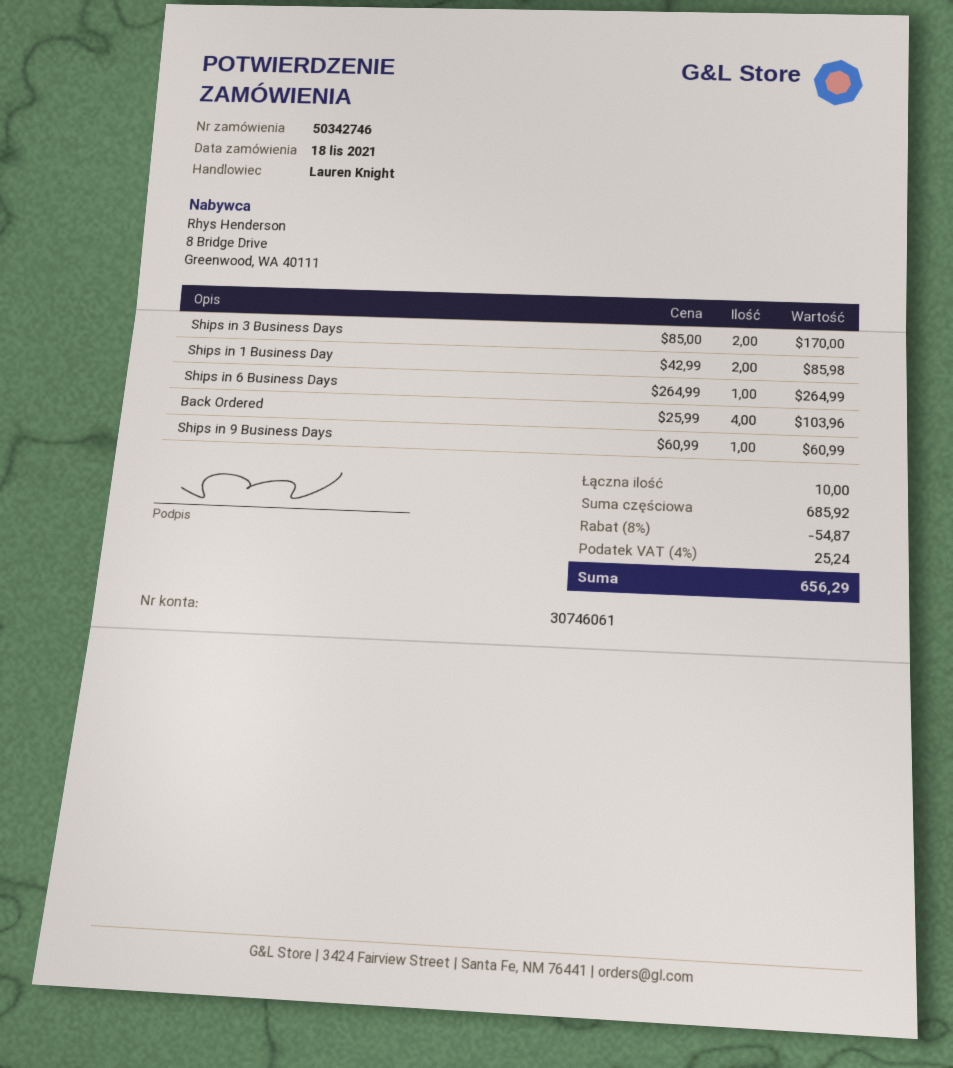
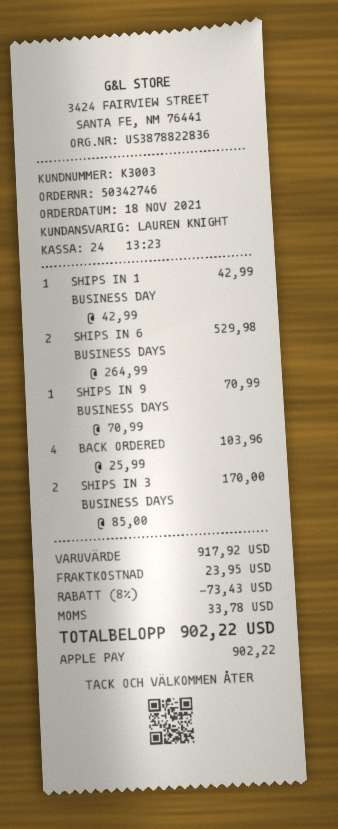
Ships in 1 Business Day: 2 x 42.99 = 85.98 -> 1 x 42.99 = 42.99
Ships in 6 Business Days: 1 x 264.99 = 264.99 -> 2 x 264.99 = 529.98
Ships in 9 Business Days: 1 x 60.99 = 60.99 -> 1 x 70.99 = 70.99
subtotal: 685.92 -> 917.92
discount: 8% = 54.87 -> 8% = 73.43
shipping: none -> 23.95
tax: 25.24 -> 33.78
total: 656.29 -> 902.22

